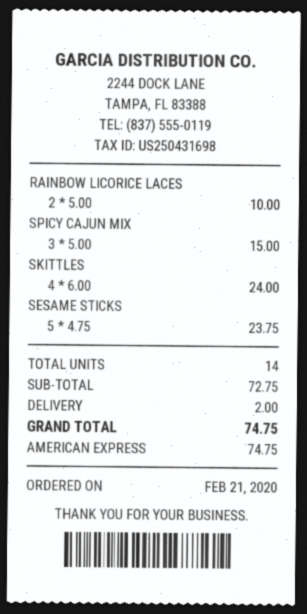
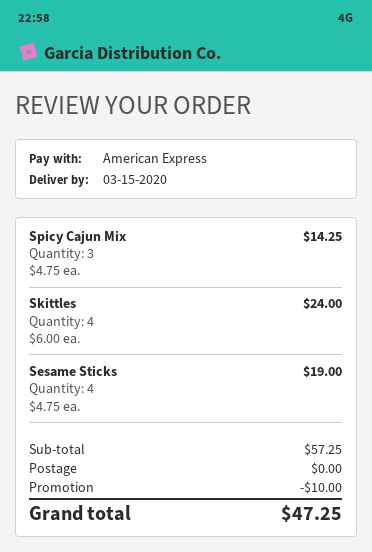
RAINBOW LICORICE LACES: 2 x 5.00 = 10.00 -> none
SPICY CAJUN MIX: 3 x 5.00 = 15.00 -> 3 x 4.75 = 14.25
SESAME STICKS: 5 x 4.75 = 23.75 -> 4 x 4.75 = 19.00
subtotal: 72.75 -> 57.25
discount: none -> 10.00
shipping: 2.00 -> 0.00
total: 74.75 -> 47.25

